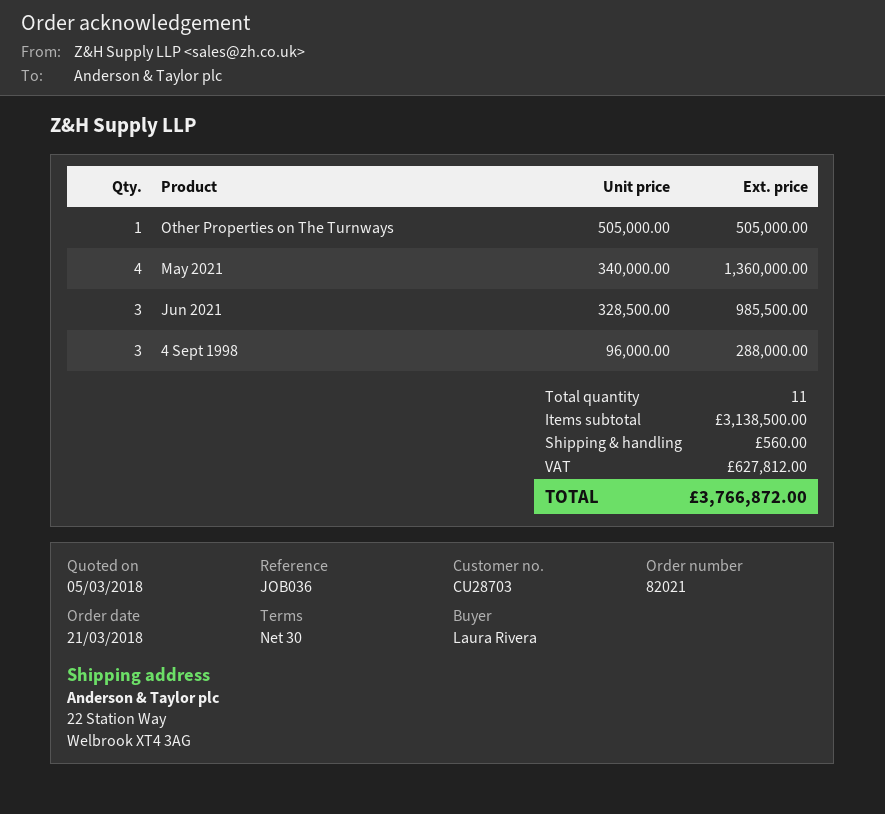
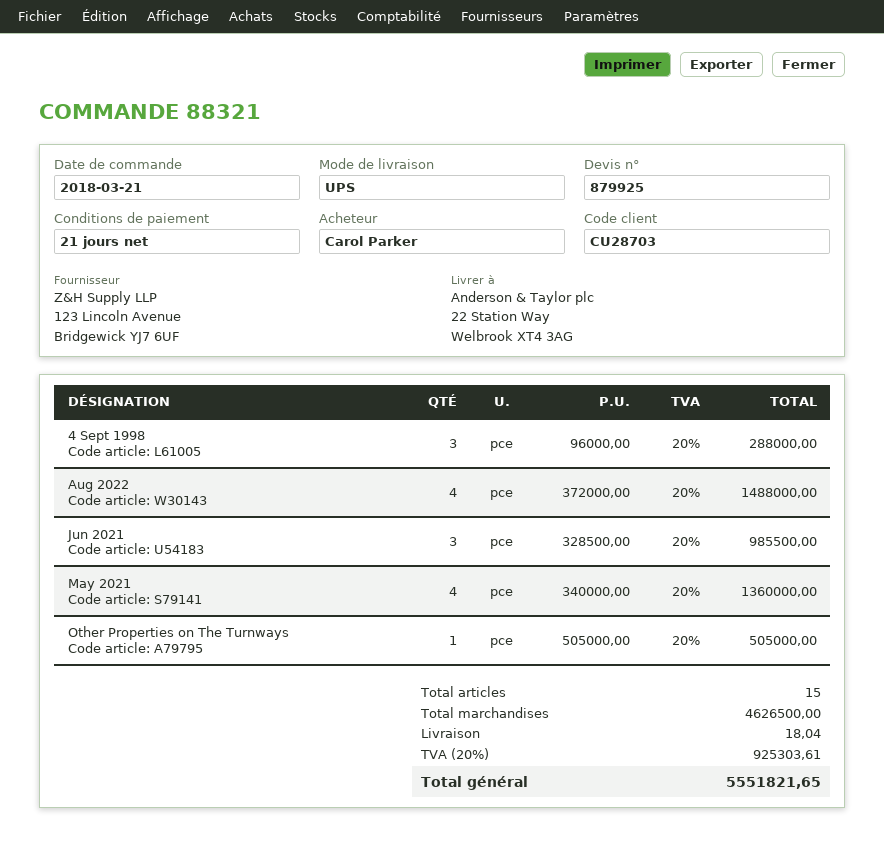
order number: 82021 -> 88321
payment terms: 30 days -> 21 days
ordered by: Laura Rivera -> Carol Parker
Aug 2022: none -> 4 x 372000.00 = 1488000.00
total quantity: 11 -> 15
subtotal: 3138500.00 -> 4626500.00
shipping: 560.00 -> 18.04
tax: 627812.00 -> 925303.61
total: 3766872.00 -> 5551821.65

